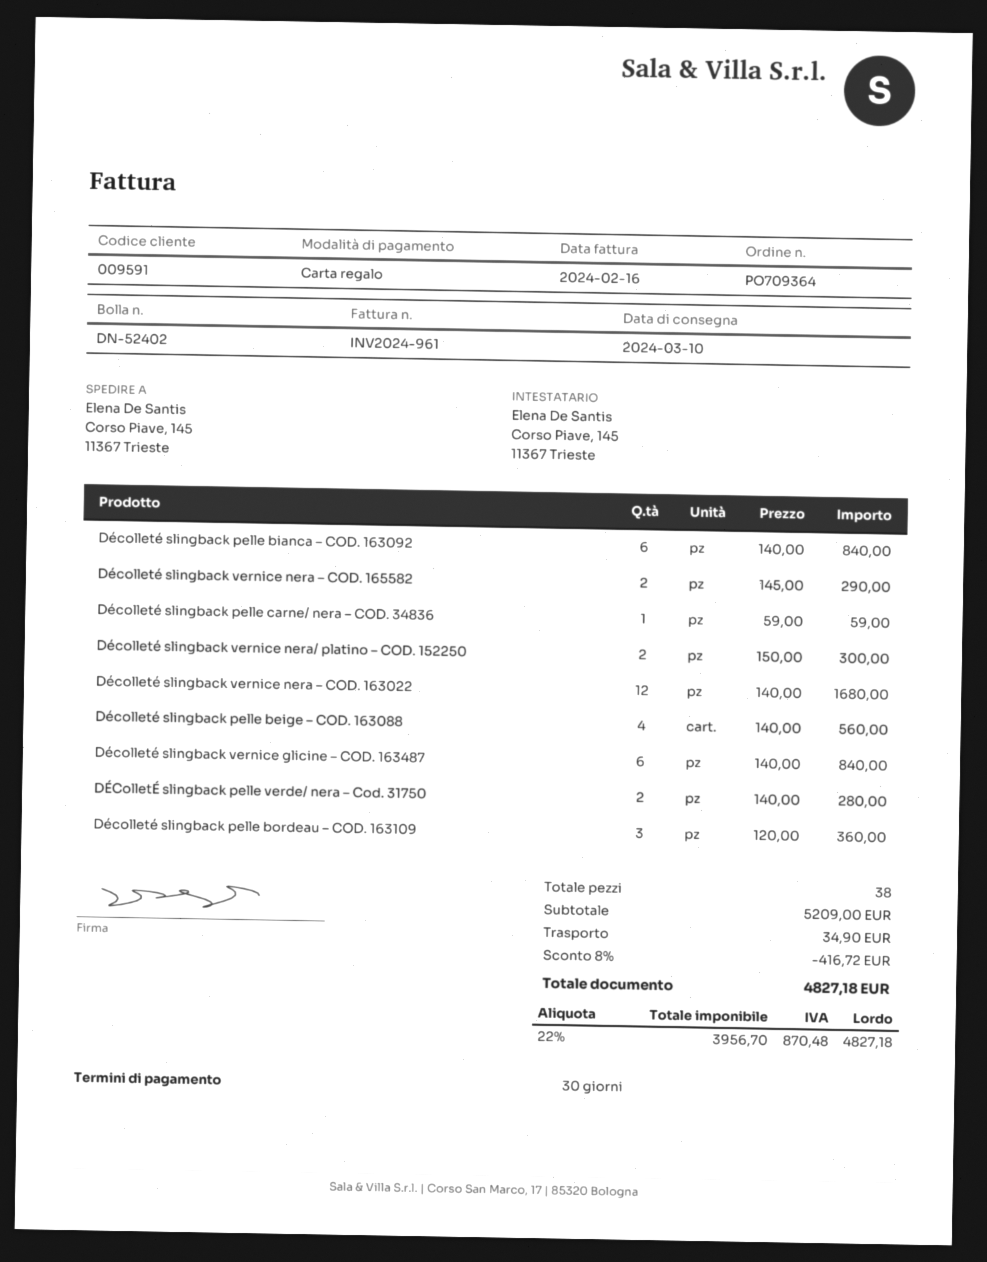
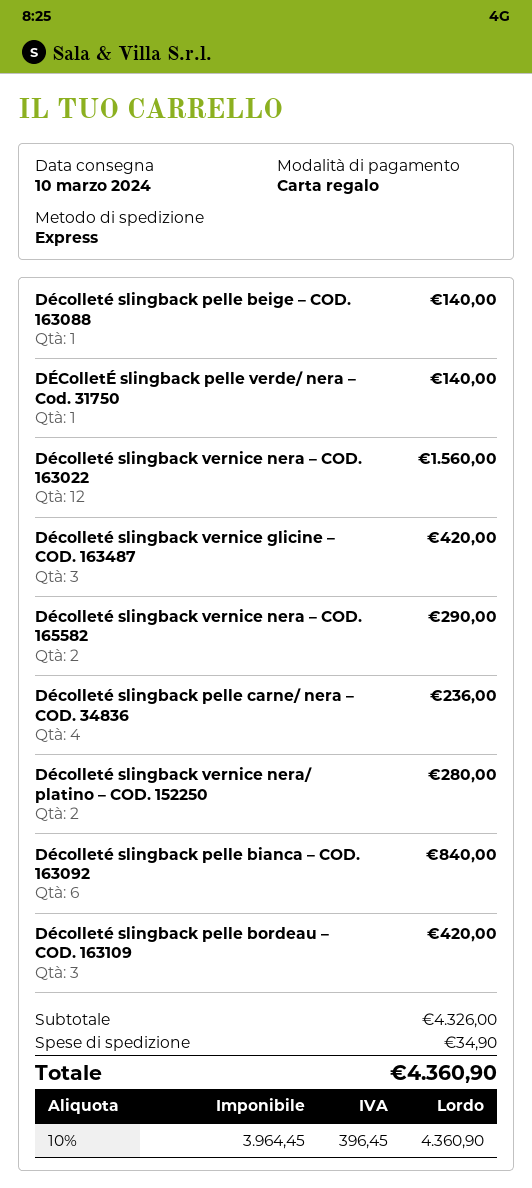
Décolleté slingback pelle carne/ nera – COD. 34836: 1 for 59.00 -> 4 for 236.00
Décolleté slingback vernice nera/ platino – COD. 152250: 2 for 300.00 -> 2 for 280.00
Décolleté slingback vernice nera – COD. 163022: 12 for 1680.00 -> 12 for 1560.00
Décolleté slingback pelle beige – COD. 163088: 4 for 560.00 -> 1 for 140.00
Décolleté slingback vernice glicine – COD. 163487: 6 for 840.00 -> 3 for 420.00
DÉColletÉ slingback pelle verde/ nera – Cod. 31750: 2 for 280.00 -> 1 for 140.00
Décolleté slingback pelle bordeau – COD. 163109: 3 for 360.00 -> 3 for 420.00
subtotal: 5209.00 -> 4326.00
discount: 8% = 416.72 -> none
net: 3956.70 -> 3964.45
tax: 22% = 870.48 -> 10% = 396.45
total: 4827.18 -> 4360.90

